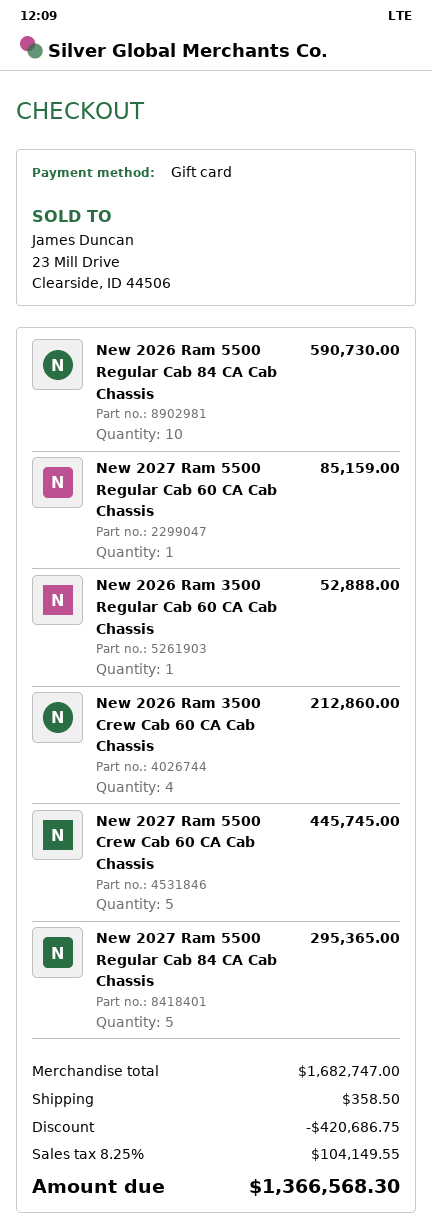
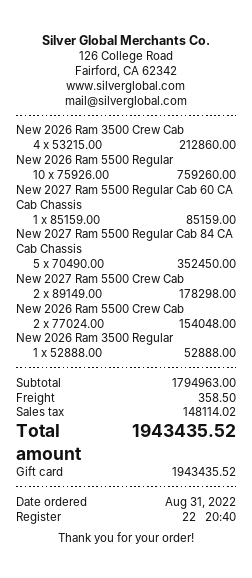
New 2026 Ram 5500 Regular Cab 84 CA Cab Chassis: 10 for 590730.00 -> 10 for 759260.00
New 2027 Ram 5500 Crew Cab 60 CA Cab Chassis: 5 for 445745.00 -> 2 for 178298.00
New 2027 Ram 5500 Regular Cab 84 CA Cab Chassis: 5 for 295365.00 -> 5 for 352450.00
New 2026 Ram 5500 Crew Cab: none -> 2 for 154048.00
subtotal: 1682747.00 -> 1794963.00
discount: 420686.75 -> none
tax: 104149.55 -> 148114.02
total: 1366568.30 -> 1943435.52

